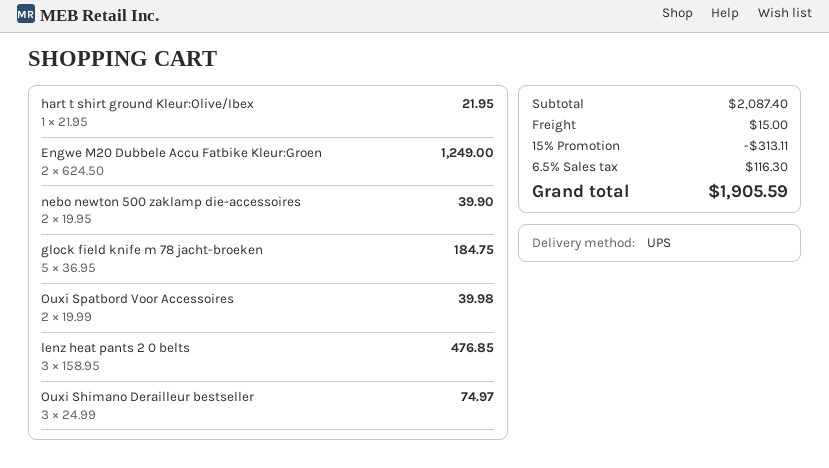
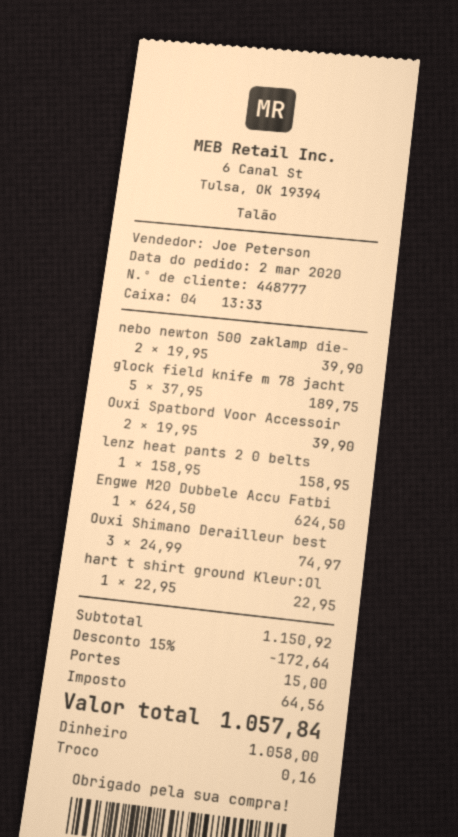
hart t shirt ground Kleur:Olive/Ibex: 1 x 21.95 = 21.95 -> 1 x 22.95 = 22.95
Engwe M20 Dubbele Accu Fatbike Kleur:Groen: 2 x 624.50 = 1249.00 -> 1 x 624.50 = 624.50
glock field knife m 78 jacht-broeken: 5 x 36.95 = 184.75 -> 5 x 37.95 = 189.75
Ouxi Spatbord Voor Accessoires: 2 x 19.99 = 39.98 -> 2 x 19.95 = 39.90
lenz heat pants 2 0 belts: 3 x 158.95 = 476.85 -> 1 x 158.95 = 158.95
subtotal: 2087.40 -> 1150.92
discount: 15% = 313.11 -> 15% = 172.64
tax: 116.30 -> 64.56
total: 1905.59 -> 1057.84

